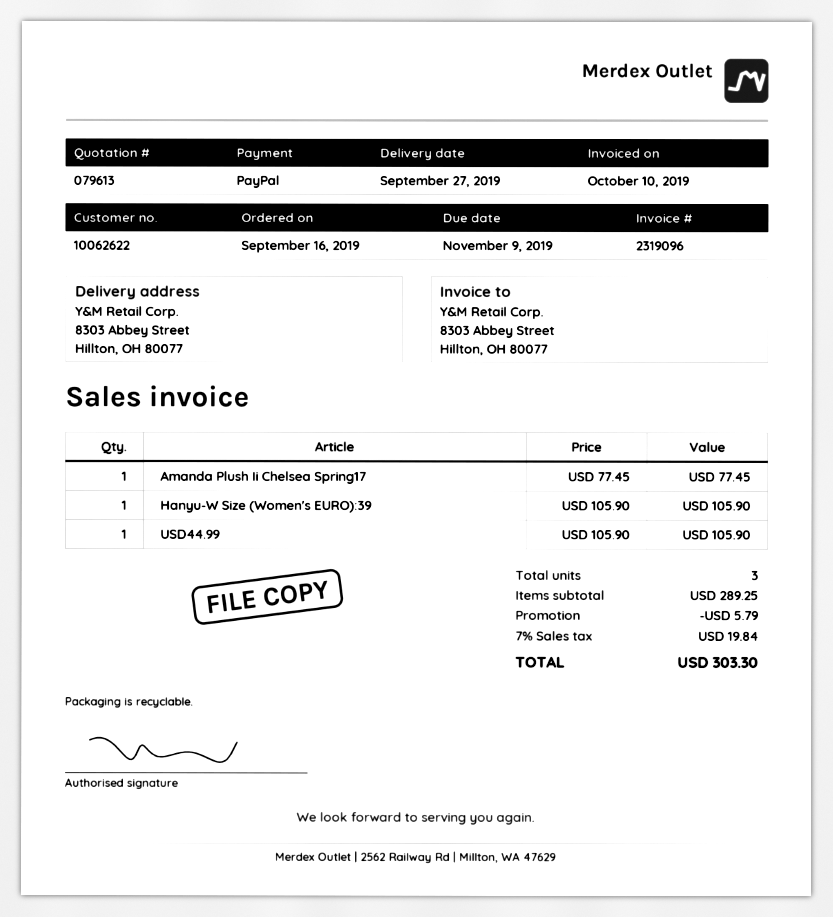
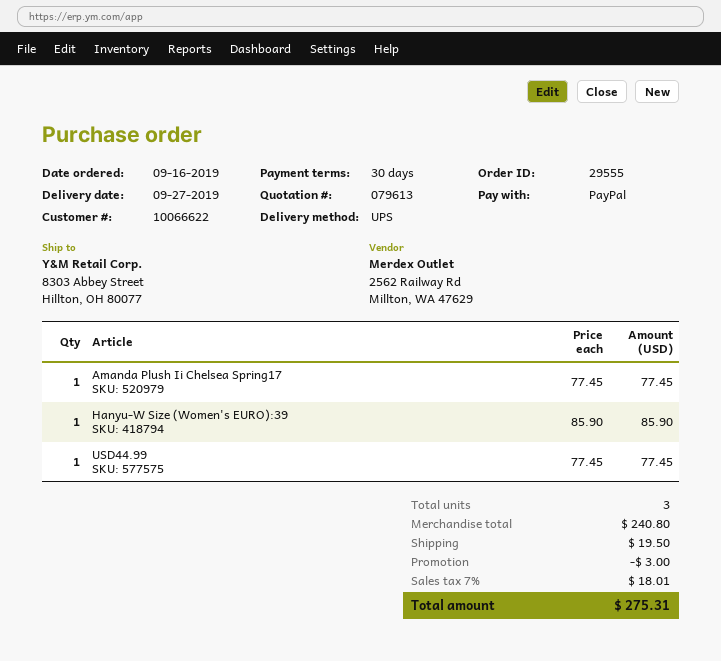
customer number: 10062622 -> 10066622
Hanyu-W Size (Women's EURO):39: 1 x 105.90 = 105.90 -> 1 x 85.90 = 85.90
USD44.99: 1 x 105.90 = 105.90 -> 1 x 77.45 = 77.45
subtotal: 289.25 -> 240.80
discount: 5.79 -> 3.00
shipping: none -> 19.50
tax: 7% = 19.84 -> 7% = 18.01
total: 303.30 -> 275.31

